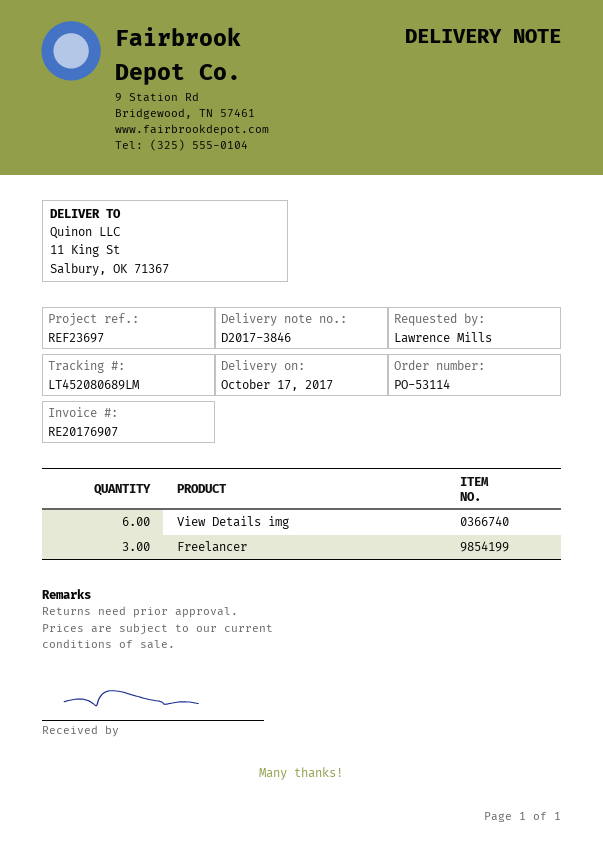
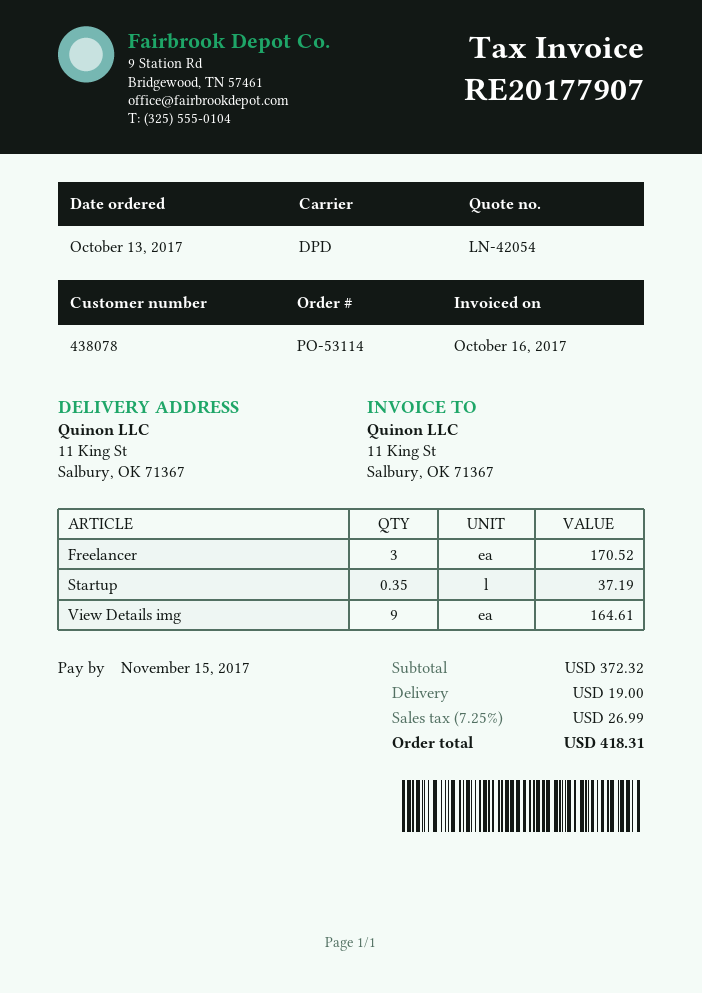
invoice number: RE20176907 -> RE20177907
View Details img: 6 -> 9
Startup: none -> 0.35

